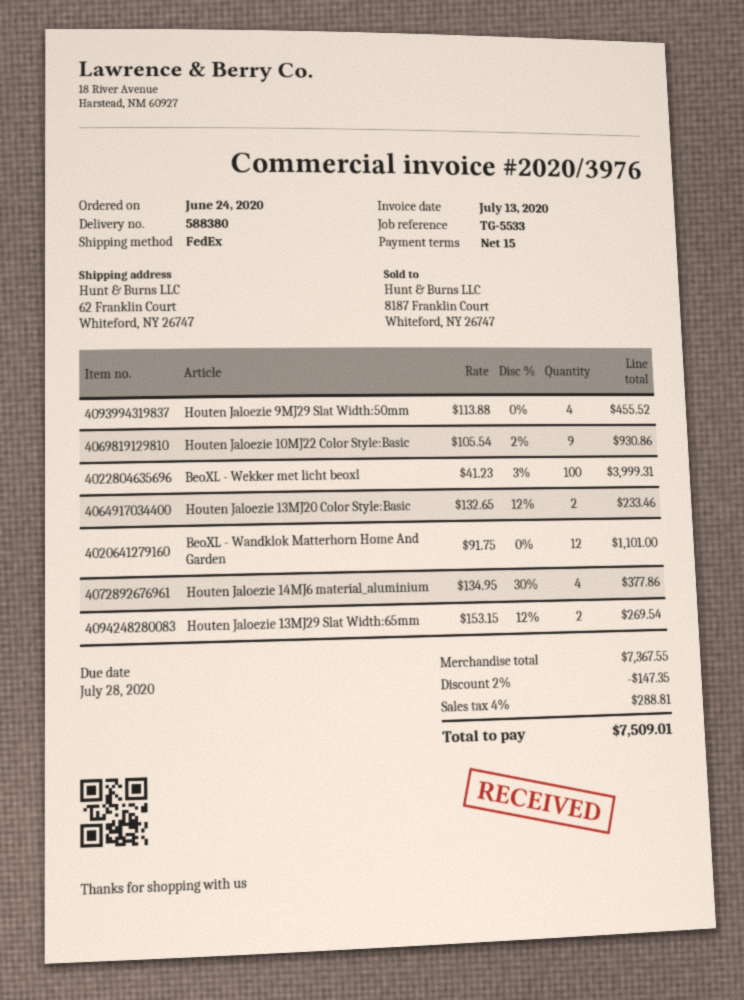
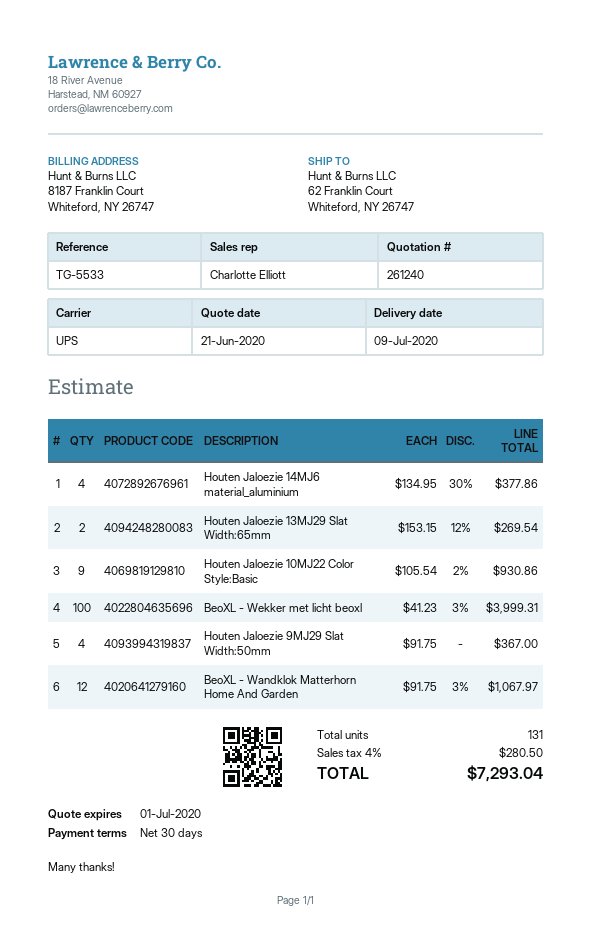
payment terms: 15 days -> 30 days
shipping method: FedEx -> UPS
Houten Jaloezie 9MJ29 Slat Width:50mm: 4 x 113.88 = 455.52 -> 4 x 91.75 = 367.00
Houten Jaloezie 13MJ20 Color Style:Basic: 2 x 132.65 - 12% = 233.46 -> none
BeoXL - Wandklok Matterhorn Home And Garden: 12 x 91.75 = 1101.00 -> 12 x 91.75 - 3% = 1067.97
discount: 2% = 147.35 -> none
tax: 4% = 288.81 -> 4% = 280.50
total: 7509.01 -> 7293.04

